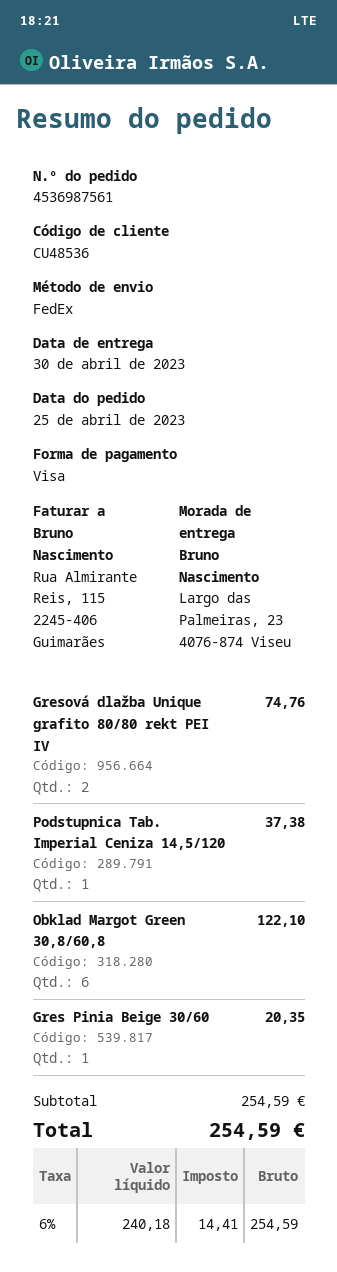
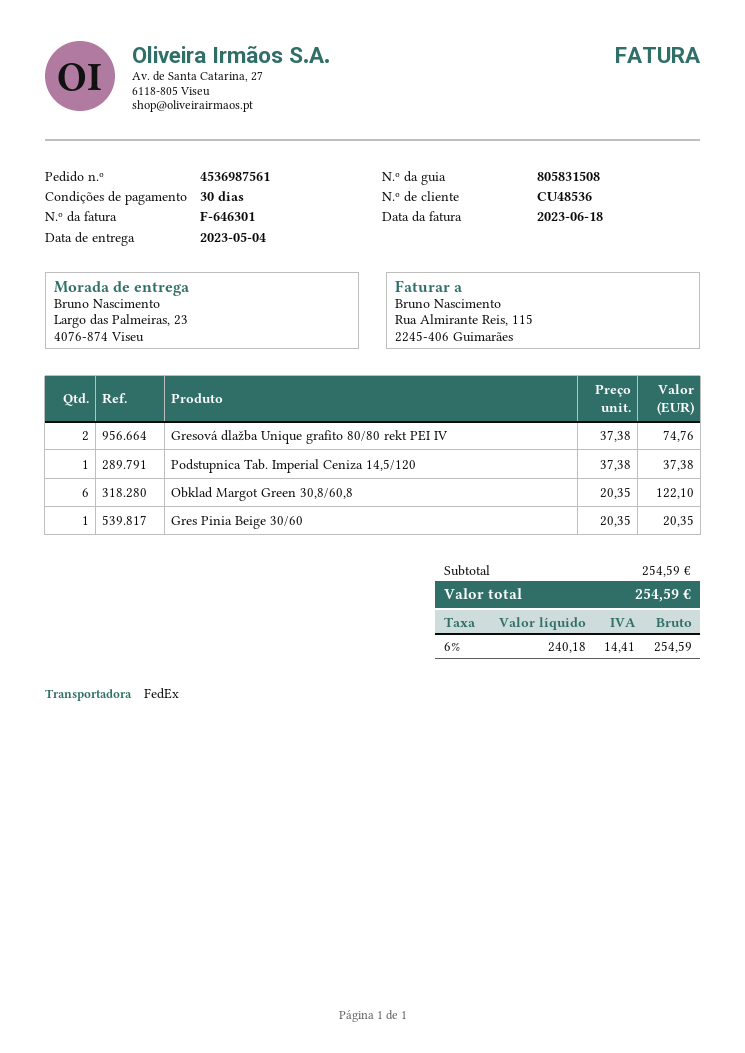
delivery date: 2023-04-30 -> 2023-05-04

